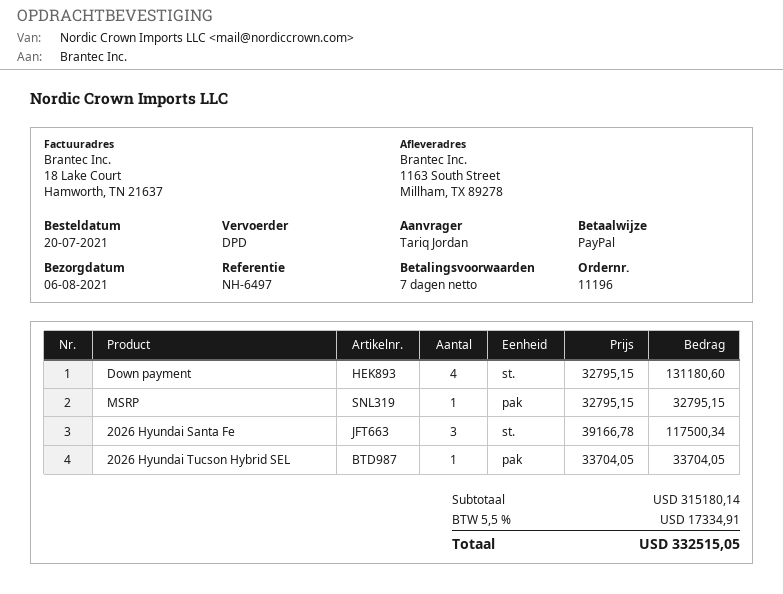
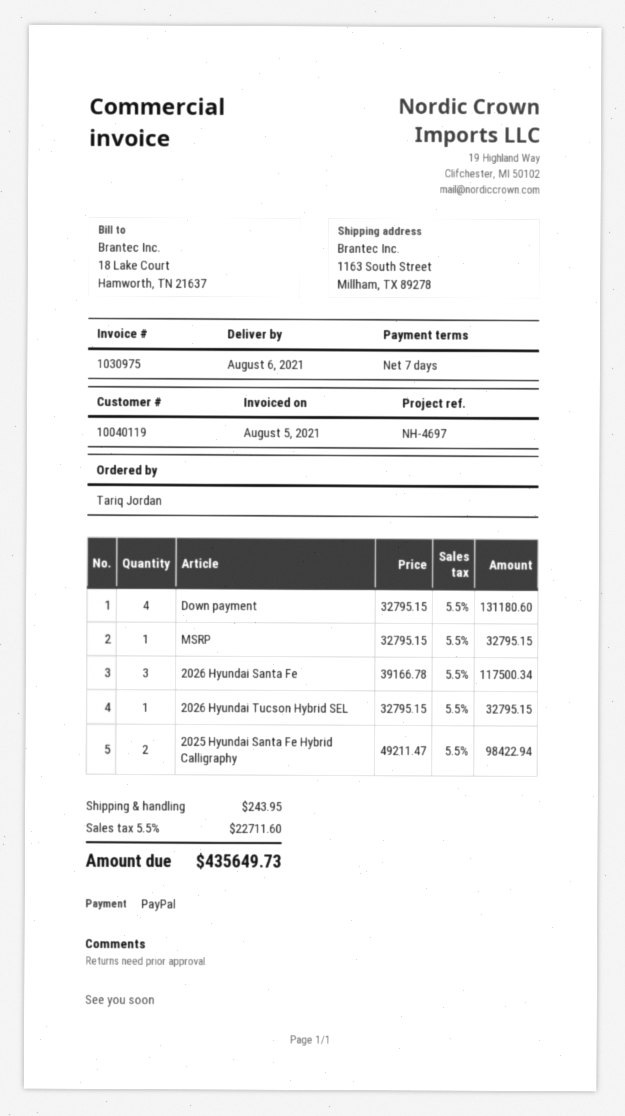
reference: NH-6497 -> NH-4697
2026 Hyundai Tucson Hybrid SEL: 1 x 33704.05 = 33704.05 -> 1 x 32795.15 = 32795.15
2025 Hyundai Santa Fe Hybrid Calligraphy: none -> 2 x 49211.47 = 98422.94
shipping: none -> 243.95
tax: 5.5% = 17334.91 -> 5.5% = 22711.60
total: 332515.05 -> 435649.73

